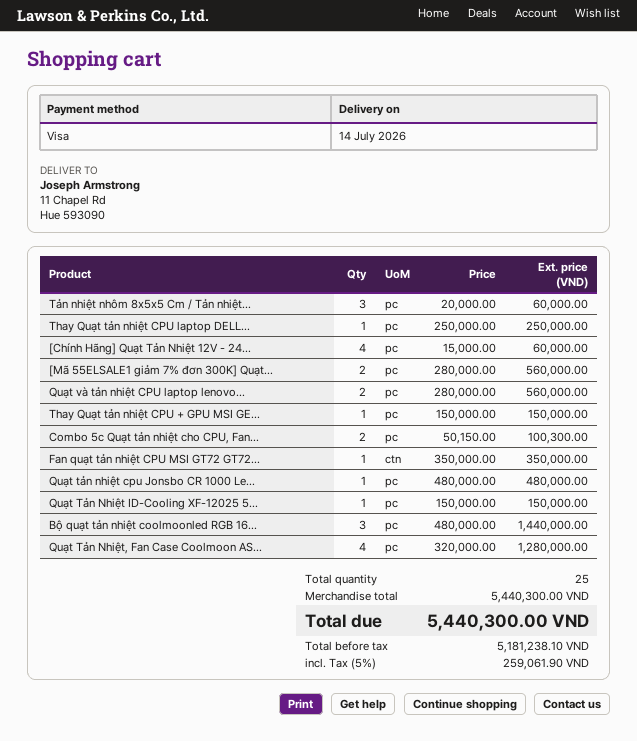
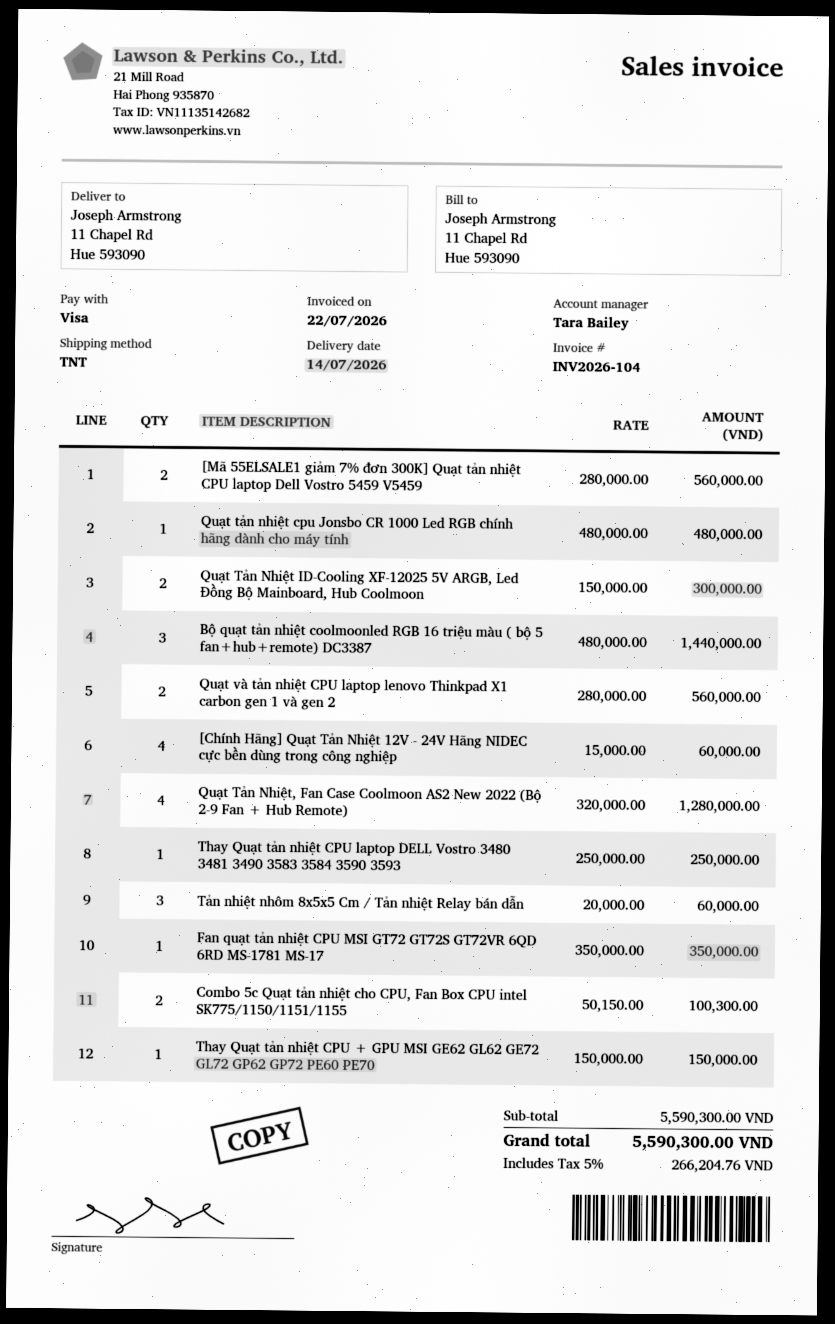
Quạt Tản Nhiệt ID-Cooling XF-12025 5...: 1 x 150000.00 = 150000.00 -> 2 x 150000.00 = 300000.00
subtotal: 5440300.00 -> 5590300.00
tax: 5% = 259061.90 -> 5% = 266204.76
total: 5440300.00 -> 5590300.00

